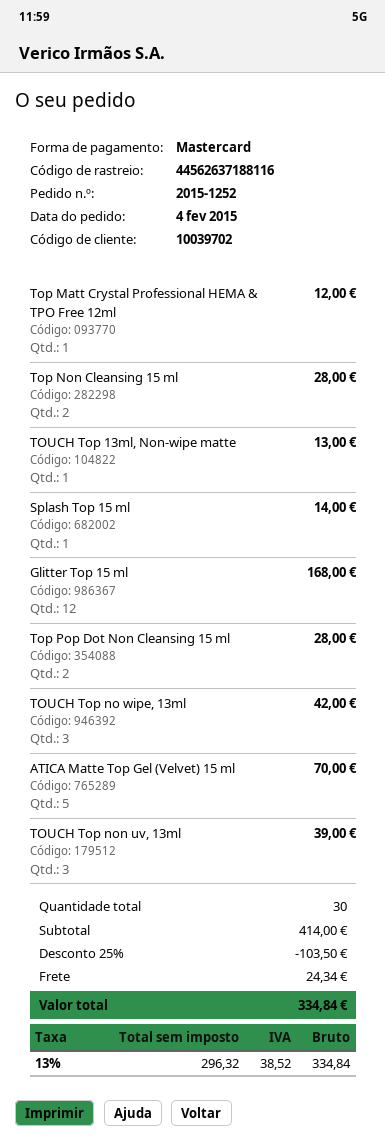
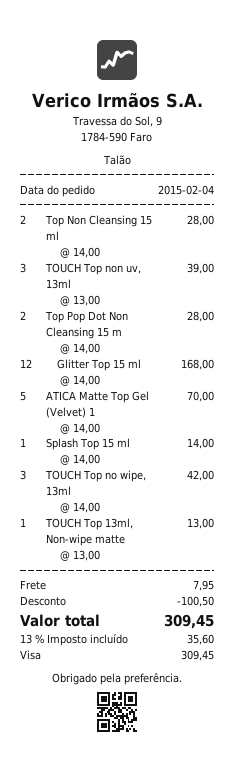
payment method: Mastercard -> Visa
Top Matt Crystal Professional HEMA & TPO Free 12ml: 1 for 12.00 -> none
discount: 103.50 -> 100.50
shipping: 24.34 -> 7.95
tax: 13% = 38.52 -> 13% = 35.60
total: 334.84 -> 309.45

